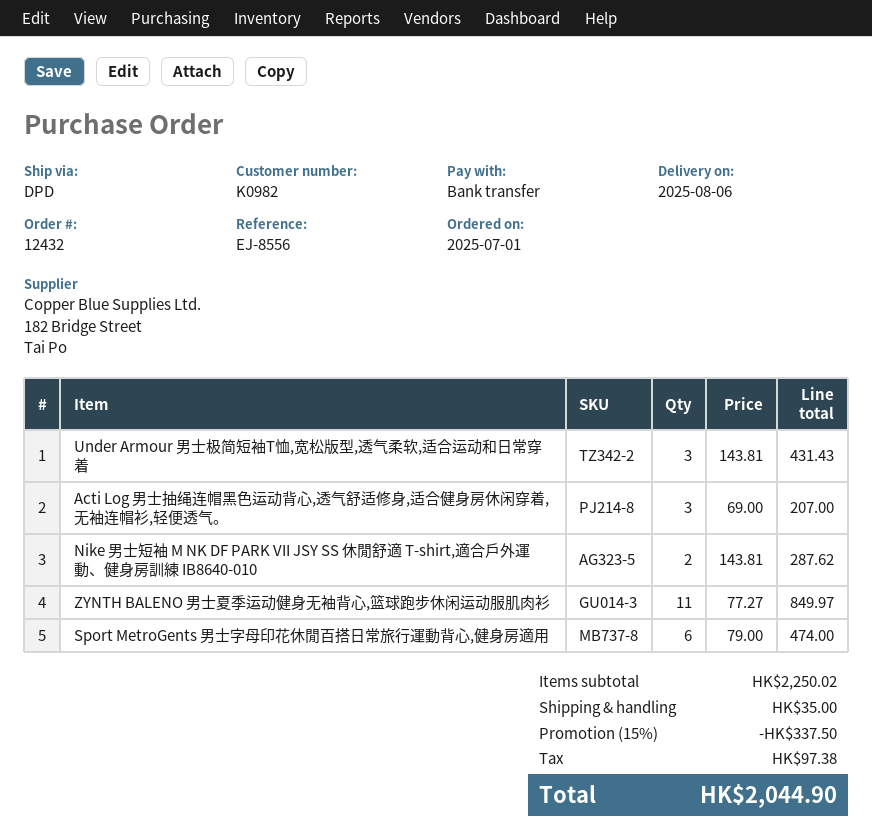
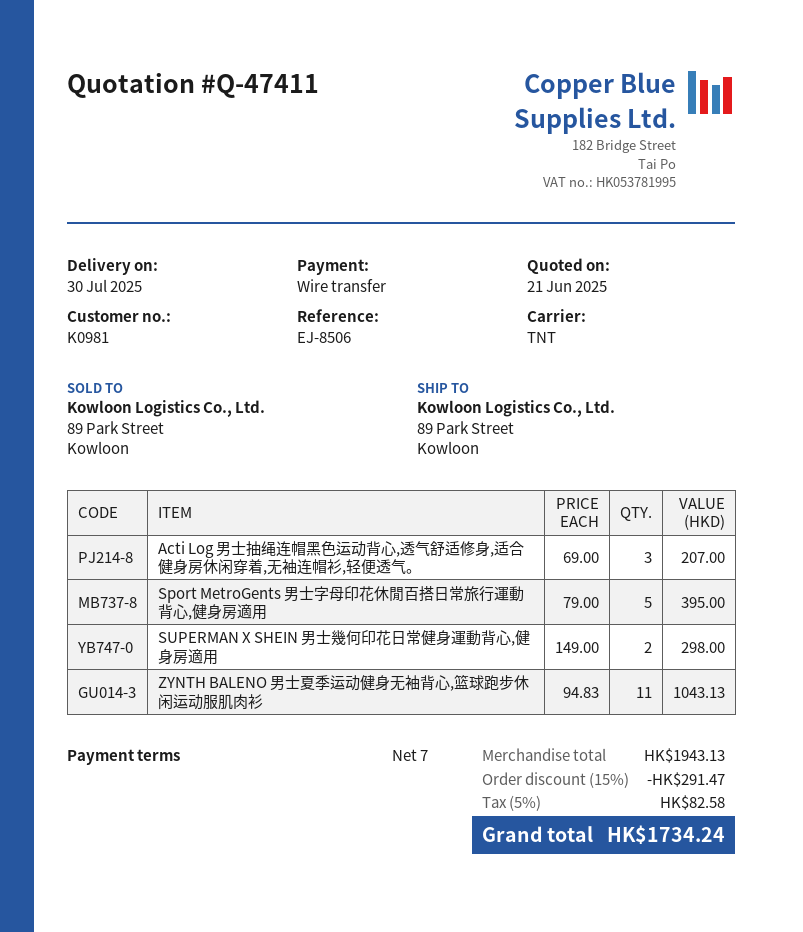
delivery date: 2025-08-06 -> 2025-07-30
customer number: K0982 -> K0981
reference: EJ-8556 -> EJ-8506
shipping method: DPD -> TNT
Under Armour 男士极简短袖T恤,宽松版型,透气柔软,适合运动和日常穿着: 3 x 143.81 = 431.43 -> none
Nike 男士短袖 M NK DF PARK VII JSY SS 休閒舒適 T-shirt,適合戶外運動、健身房訓練 IB8640-010: 2 x 143.81 = 287.62 -> none
ZYNTH BALENO 男士夏季运动健身无袖背心,篮球跑步休闲运动服肌肉衫: 11 x 77.27 = 849.97 -> 11 x 94.83 = 1043.13
Sport MetroGents 男士字母印花休閒百搭日常旅行運動背心,健身房適用: 6 x 79.00 = 474.00 -> 5 x 79.00 = 395.00
SUPERMAN X SHEIN 男士幾何印花日常健身運動背心,健身房適用: none -> 2 x 149.00 = 298.00
subtotal: 2250.02 -> 1943.13
discount: 15% = 337.50 -> 15% = 291.47
shipping: 35.00 -> none
tax: 97.38 -> 82.58
total: 2044.90 -> 1734.24

